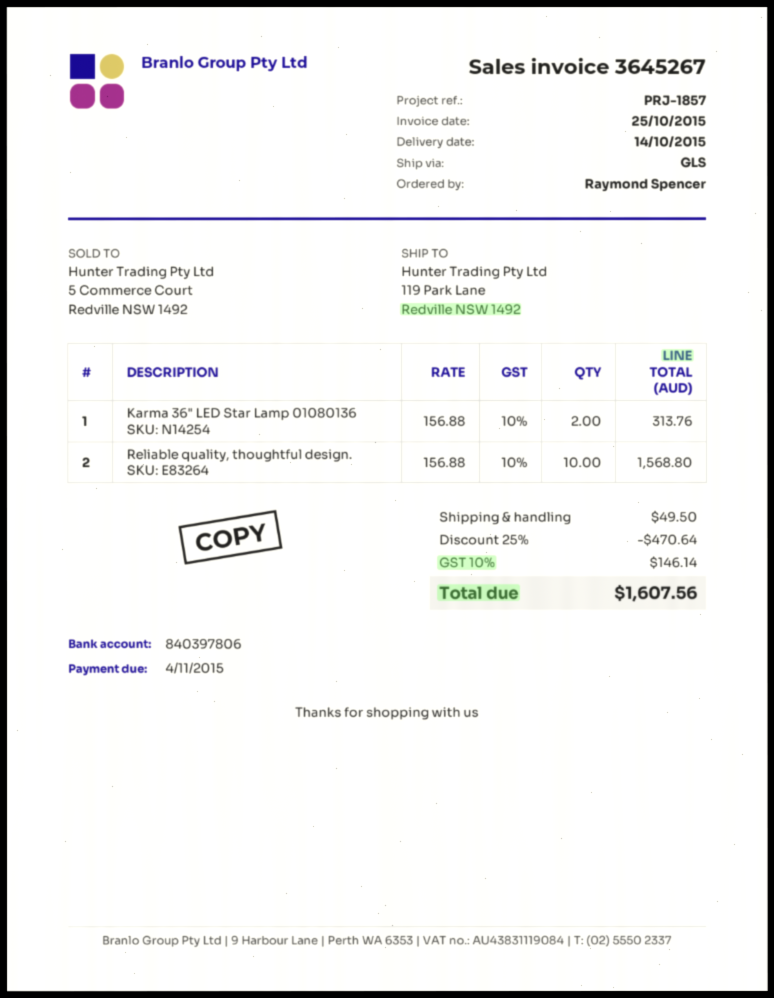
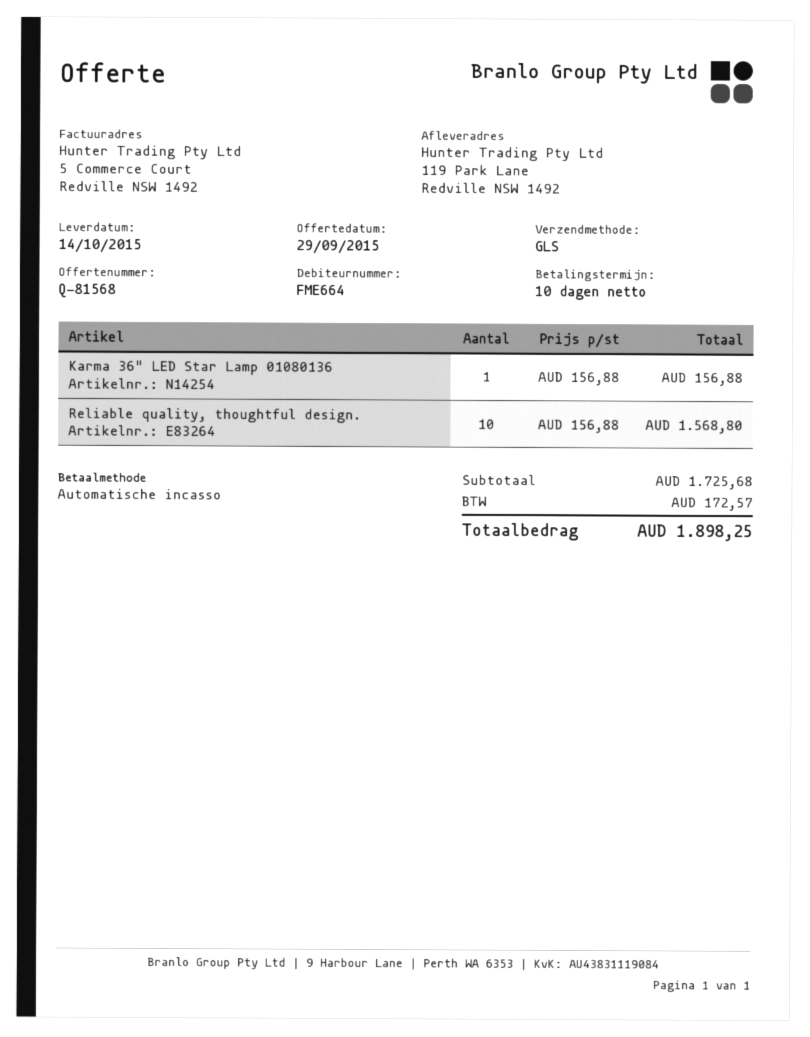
Karma 36" LED Star Lamp 01080136: 2 x 156.88 = 313.76 -> 1 x 156.88 = 156.88
discount: 25% = 470.64 -> none
shipping: 49.50 -> none
tax: 146.14 -> 172.57
total: 1607.56 -> 1898.25

